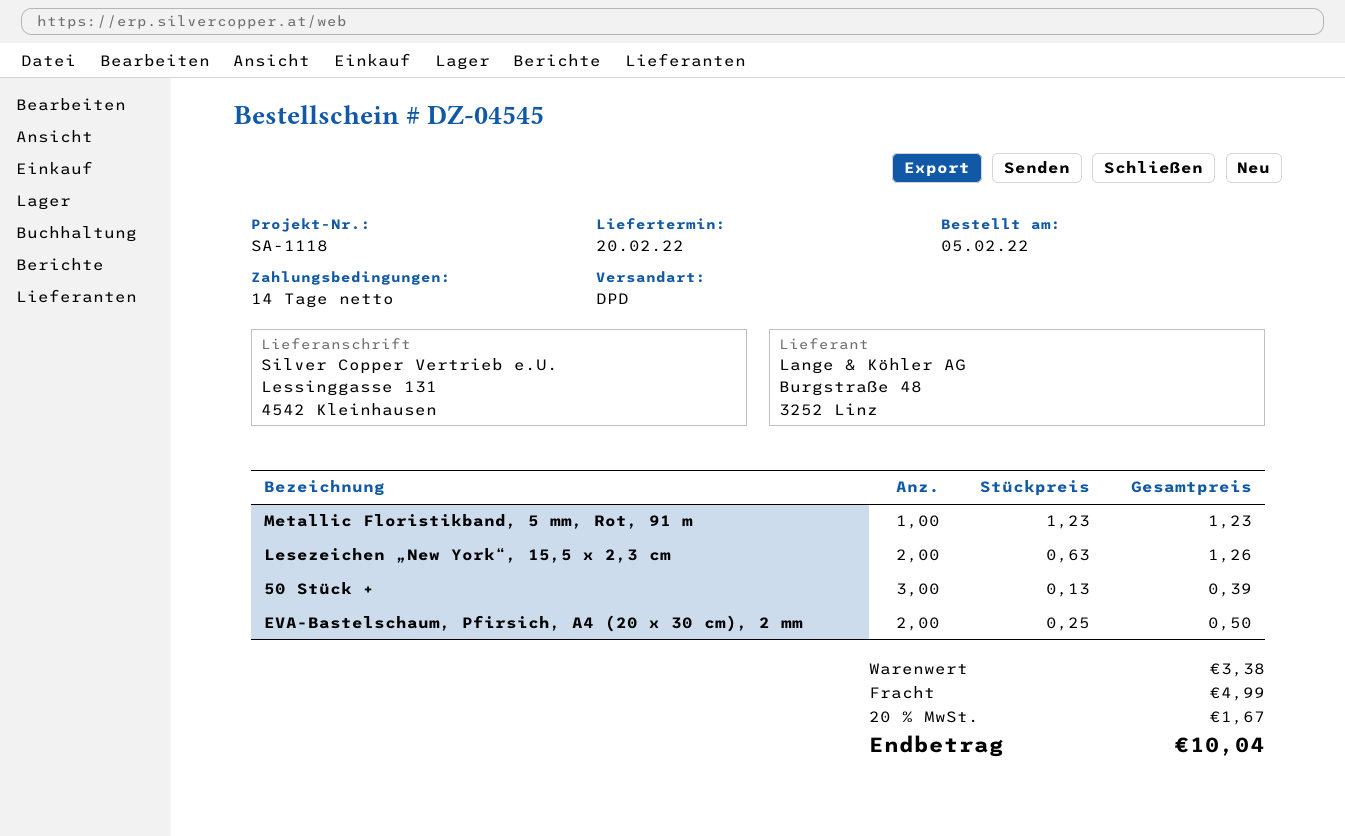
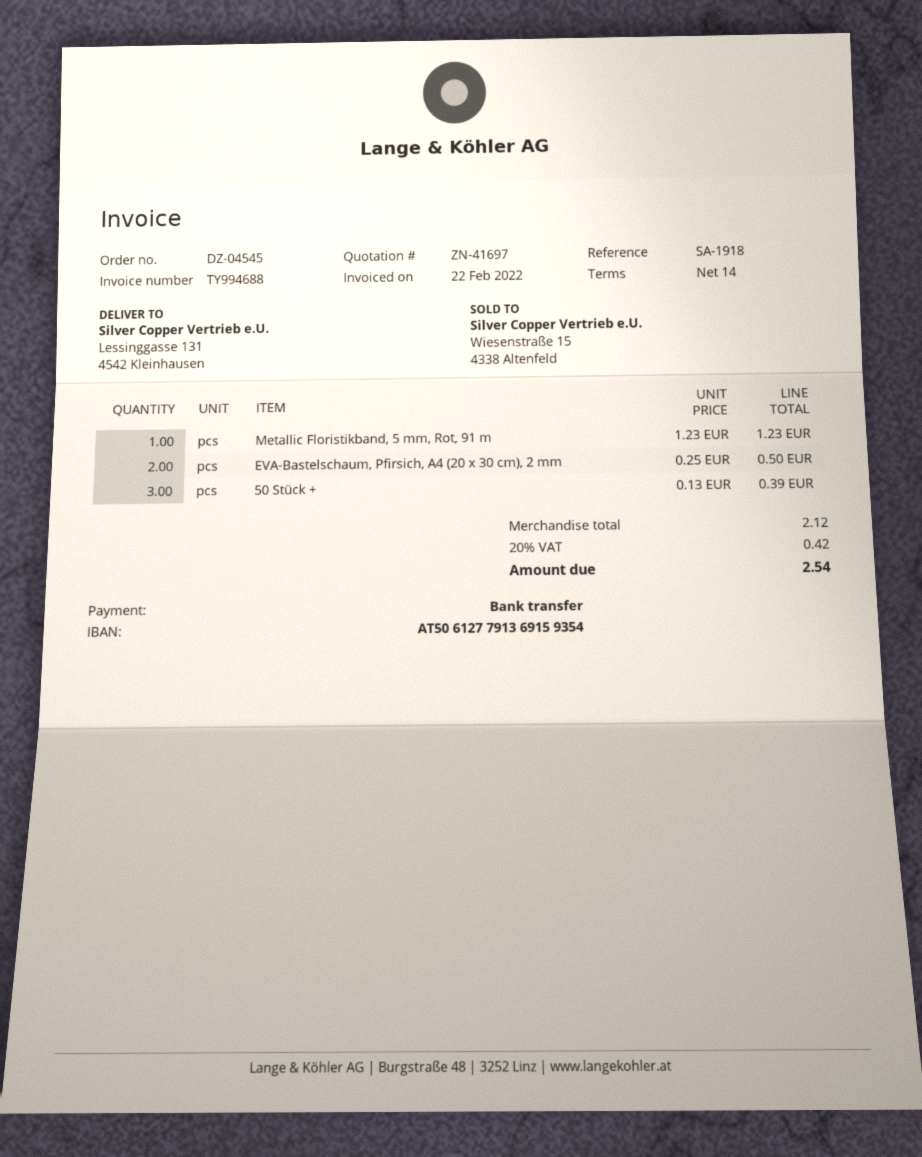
reference: SA-1118 -> SA-1918
Lesezeichen „New York“, 15,5 x 2,3 cm: 2 x 0.63 = 1.26 -> none
subtotal: 3.38 -> 2.12
shipping: 4.99 -> none
tax: 20% = 1.67 -> 20% = 0.42
total: 10.04 -> 2.54

